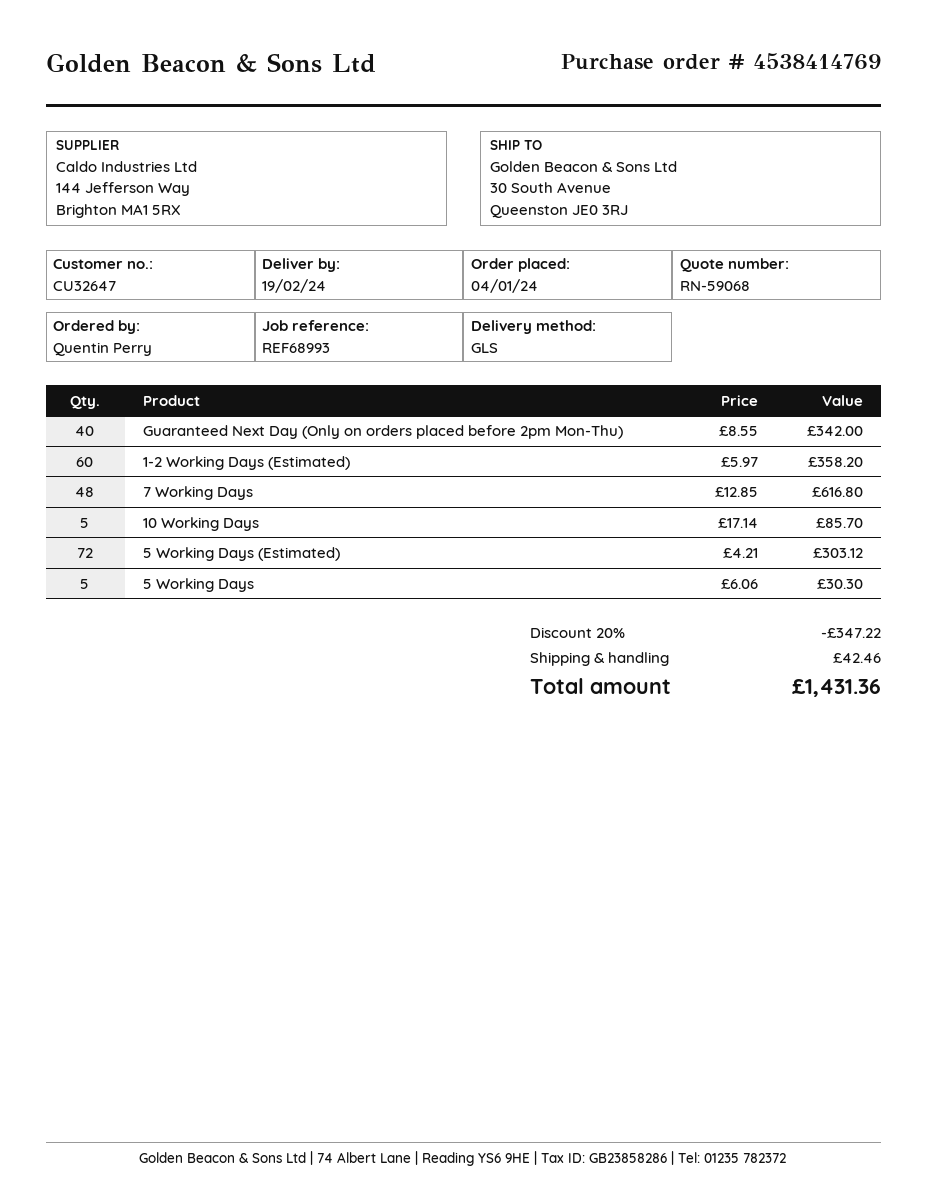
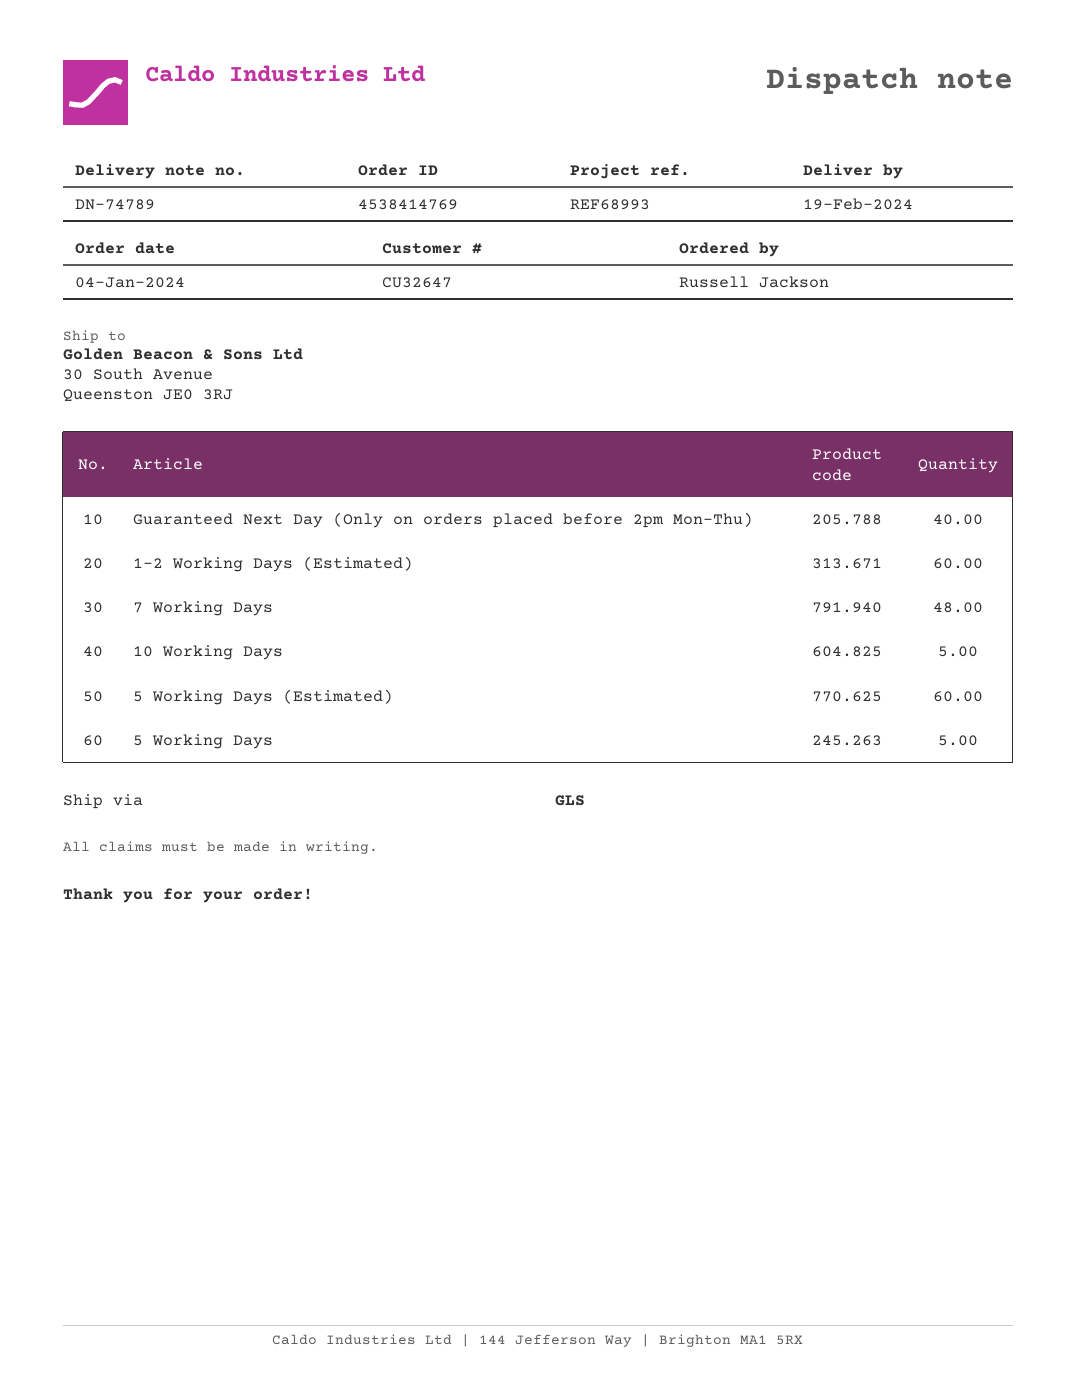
ordered by: Quentin Perry -> Russell Jackson
5 Working Days (Estimated): 72 -> 60

